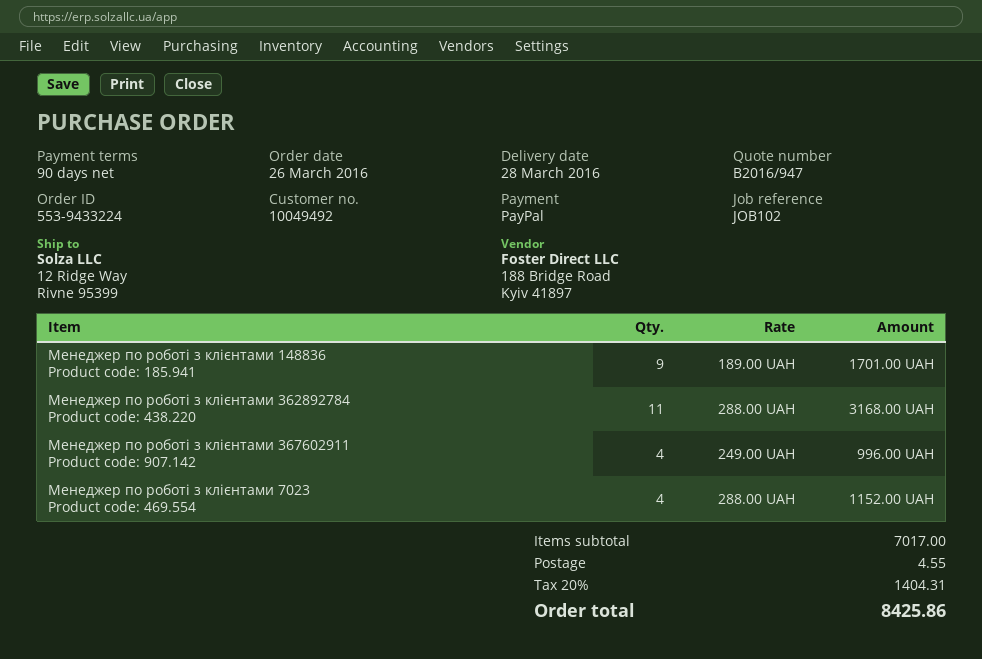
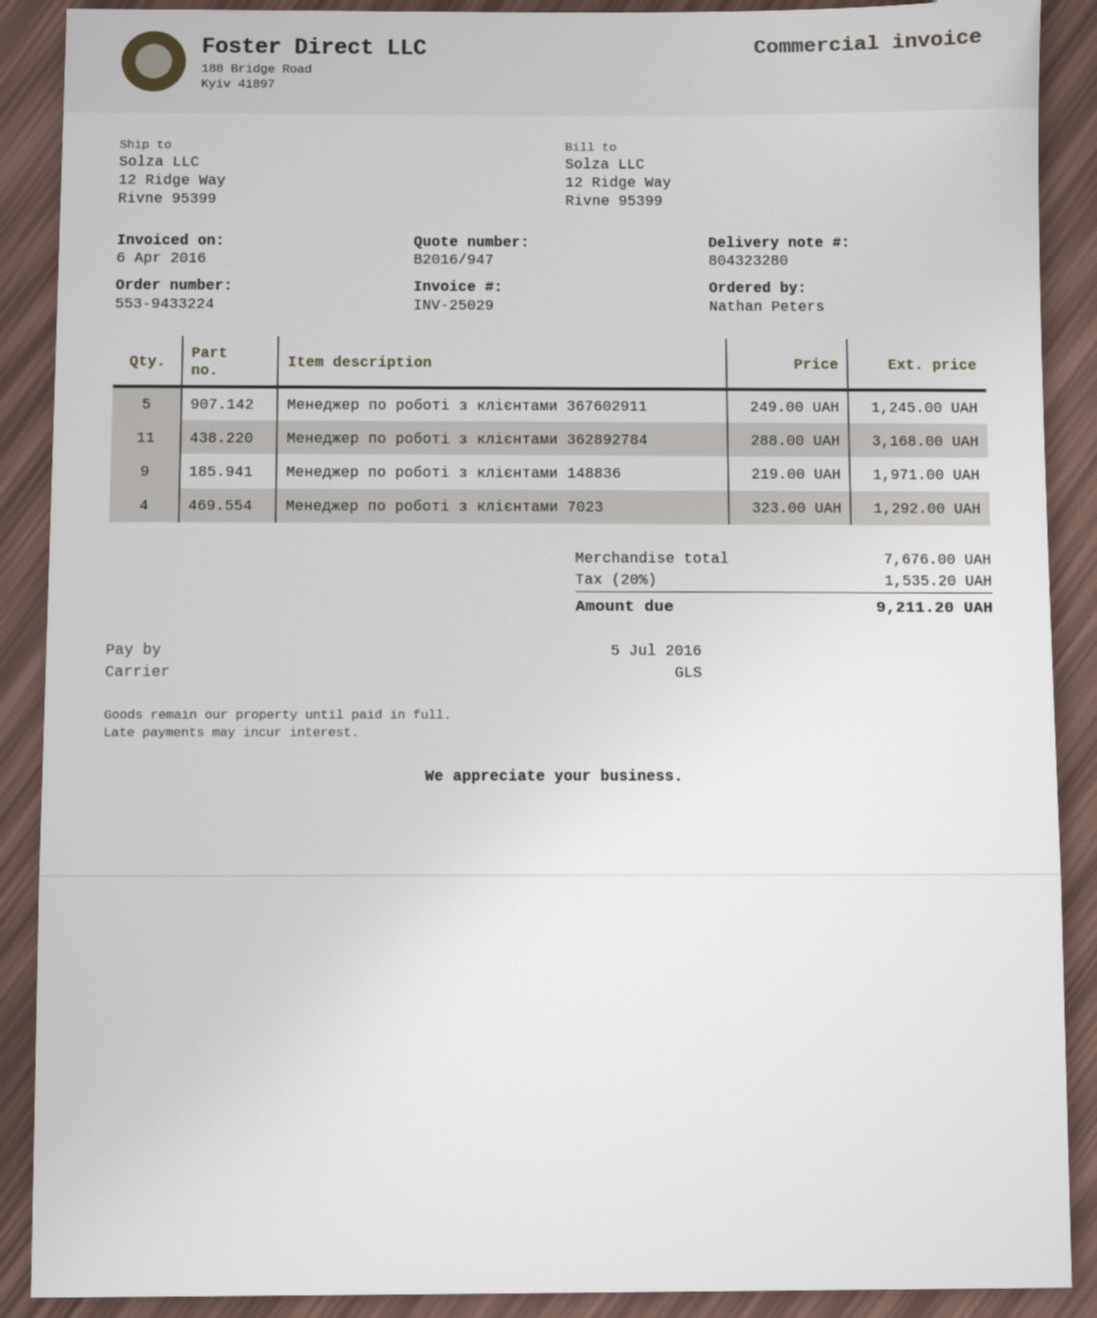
Менеджер по роботі з клієнтами 148836: 9 x 189.00 = 1701.00 -> 9 x 219.00 = 1971.00
Менеджер по роботі з клієнтами 367602911: 4 x 249.00 = 996.00 -> 5 x 249.00 = 1245.00
Менеджер по роботі з клієнтами 7023: 4 x 288.00 = 1152.00 -> 4 x 323.00 = 1292.00
subtotal: 7017.00 -> 7676.00
shipping: 4.55 -> none
tax: 20% = 1404.31 -> 20% = 1535.20
total: 8425.86 -> 9211.20

